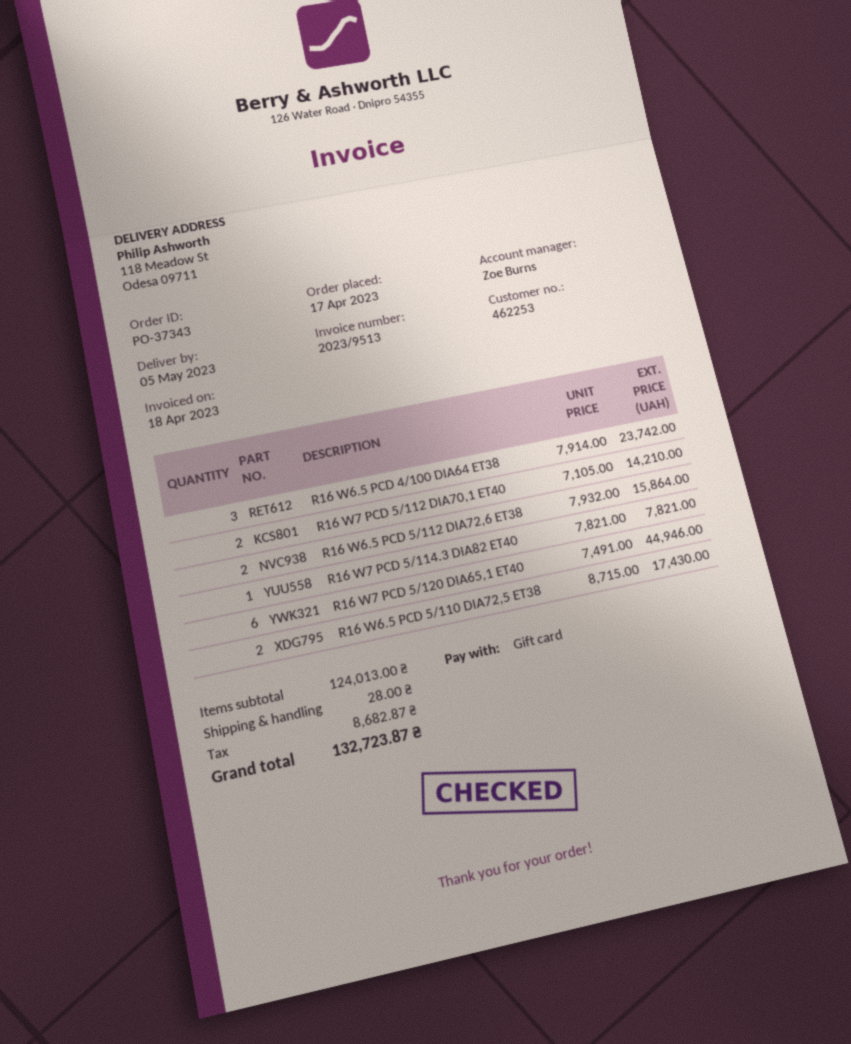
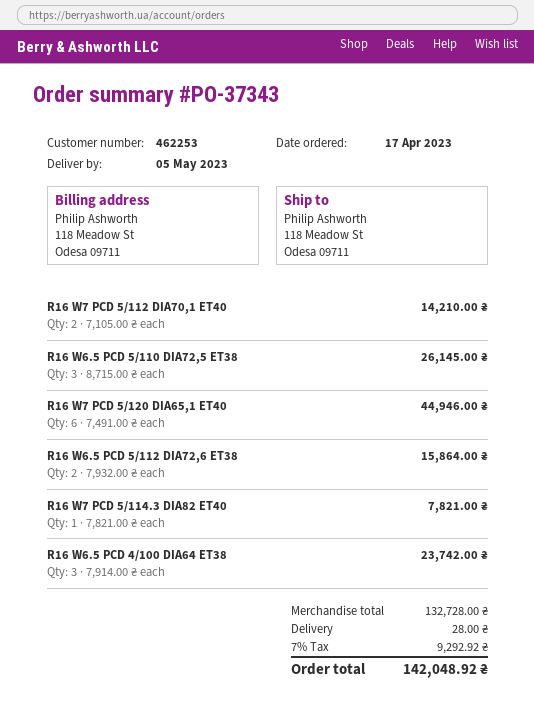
R16 W6.5 PCD 5/110 DIA72,5 ET38: 2 x 8715.00 = 17430.00 -> 3 x 8715.00 = 26145.00
subtotal: 124013.00 -> 132728.00
tax: 8682.87 -> 9292.92
total: 132723.87 -> 142048.92

